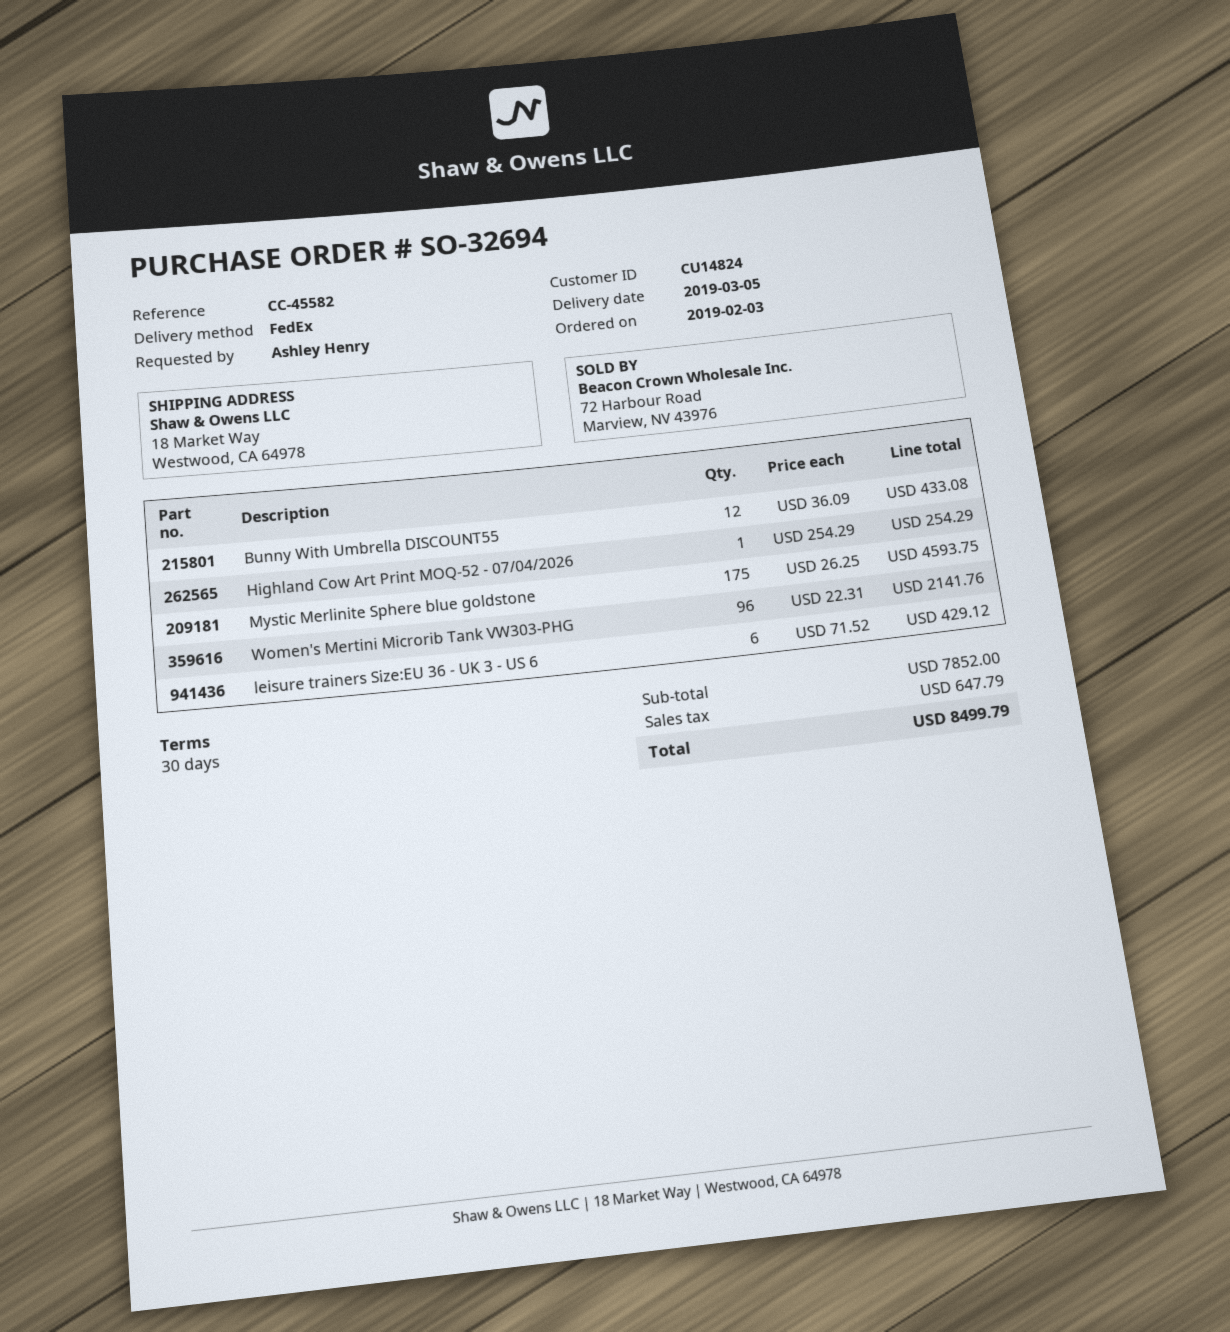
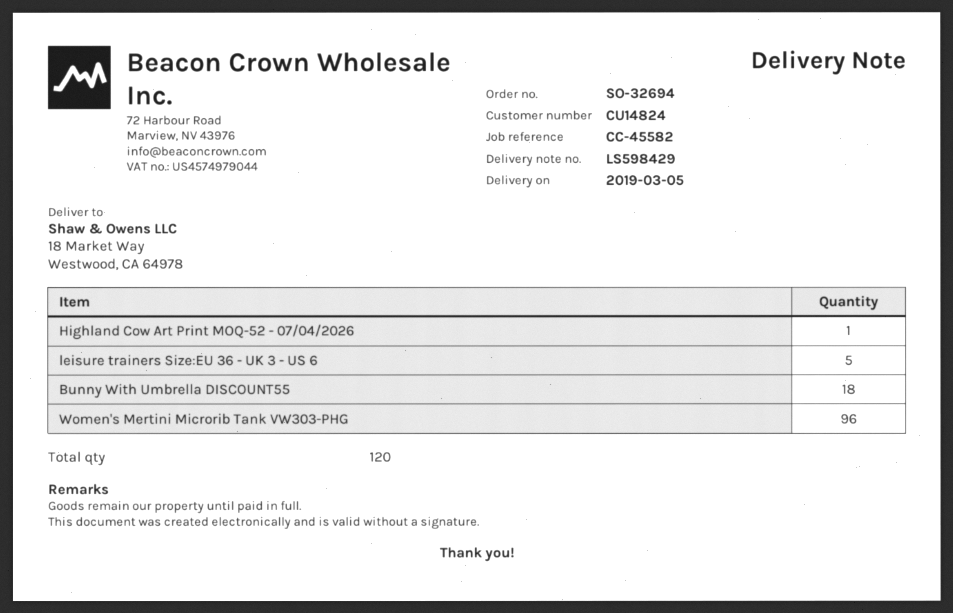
Bunny With Umbrella DISCOUNT55: 12 -> 18
Mystic Merlinite Sphere blue goldstone: 175 -> none
leisure trainers Size:EU 36 - UK 3 - US 6: 6 -> 5

